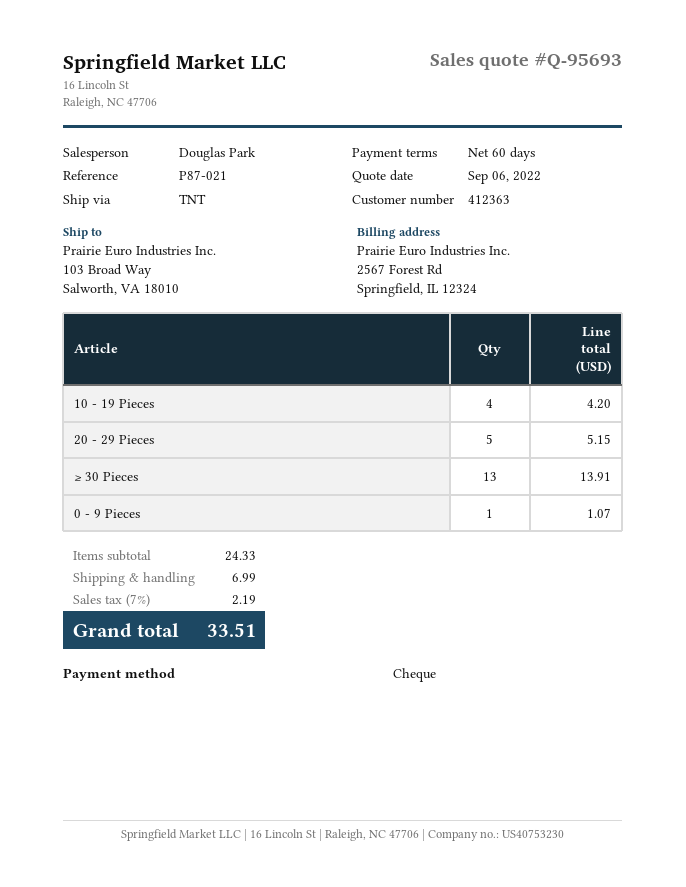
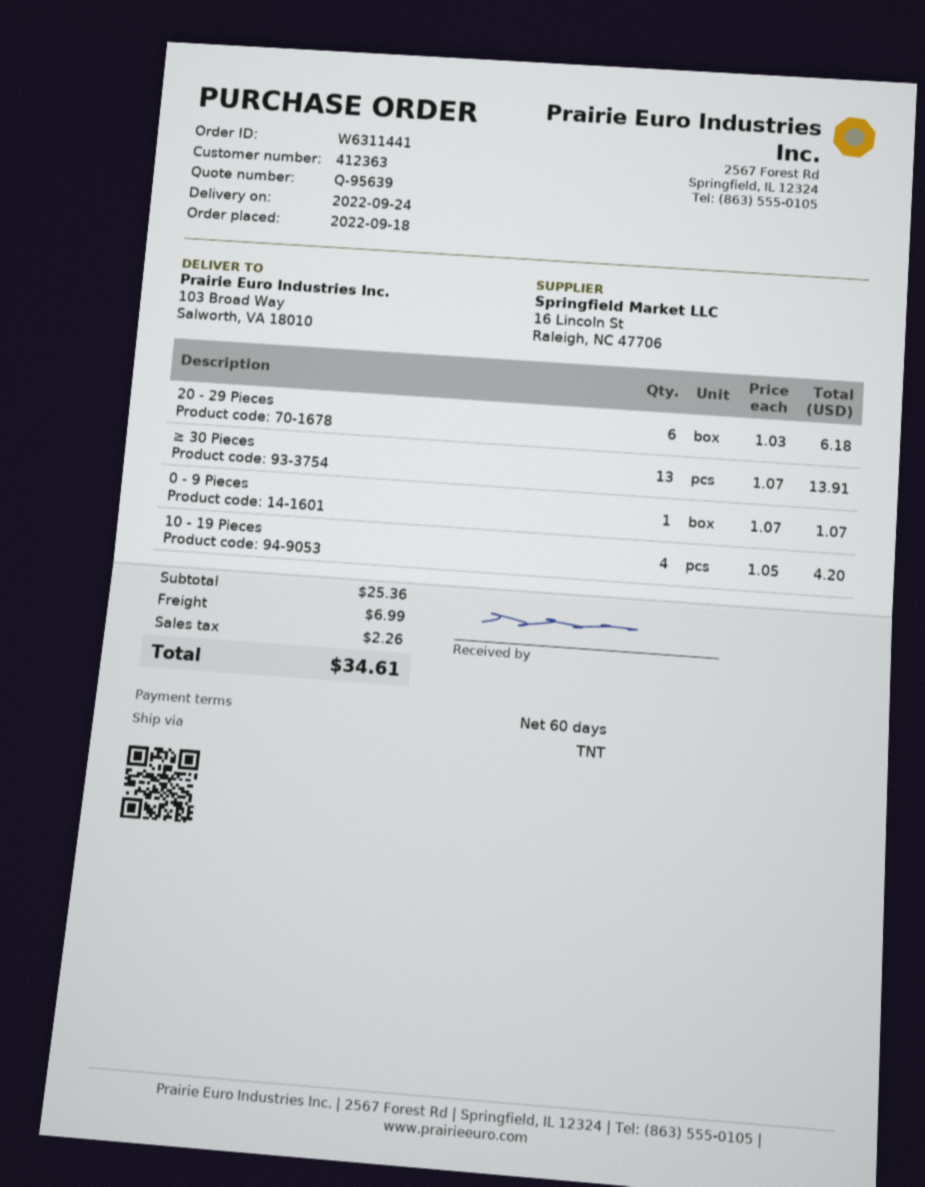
quote number: Q-95693 -> Q-95639
20 - 29 Pieces: 5 for 5.15 -> 6 for 6.18
subtotal: 24.33 -> 25.36
tax: 2.19 -> 2.26
total: 33.51 -> 34.61

